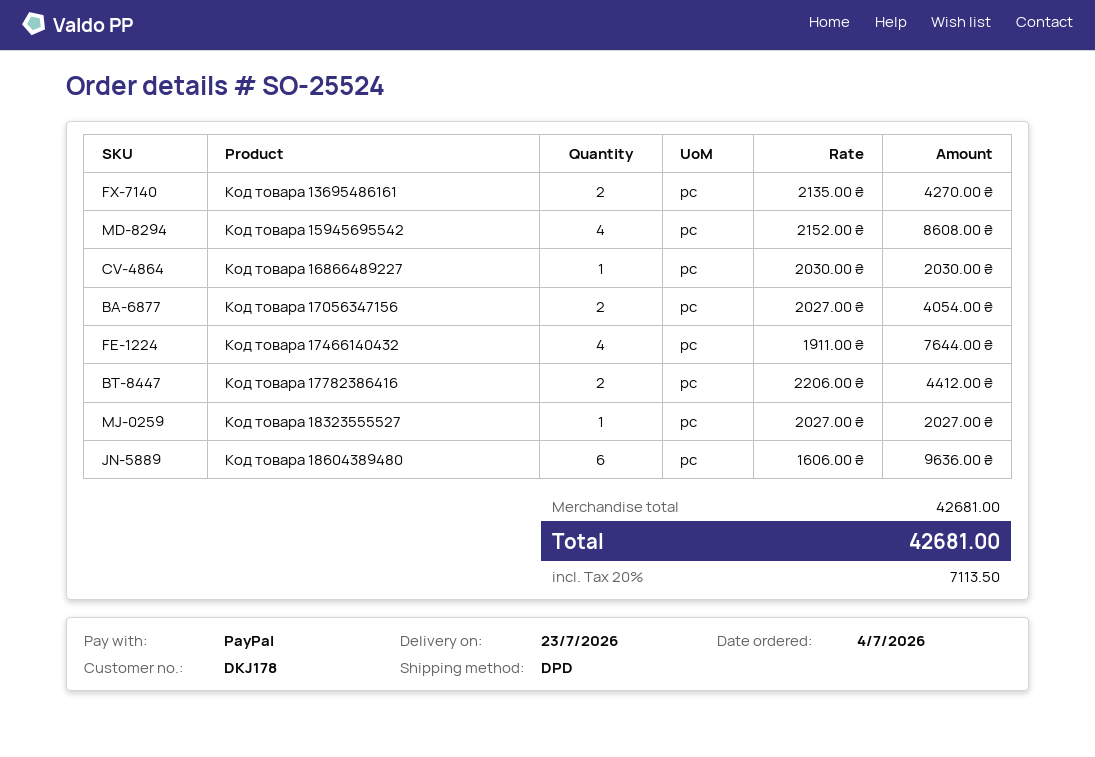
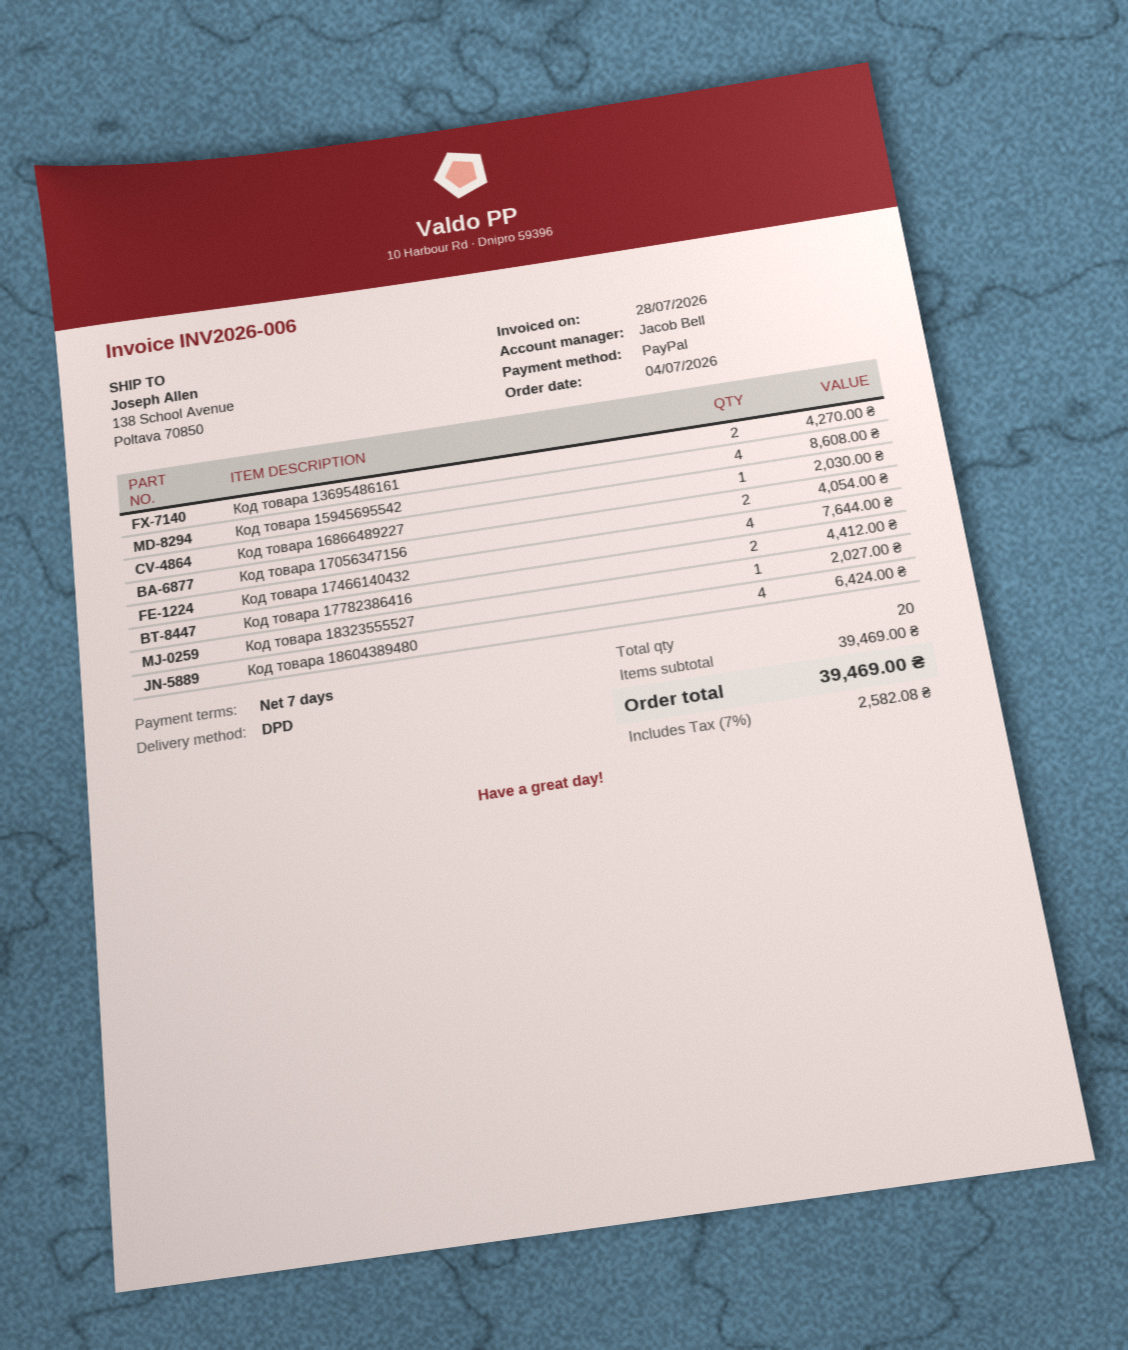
Код товара 18604389480: 6 for 9636.00 -> 4 for 6424.00
subtotal: 42681.00 -> 39469.00
tax: 20% = 7113.50 -> 7% = 2582.08
total: 42681.00 -> 39469.00

